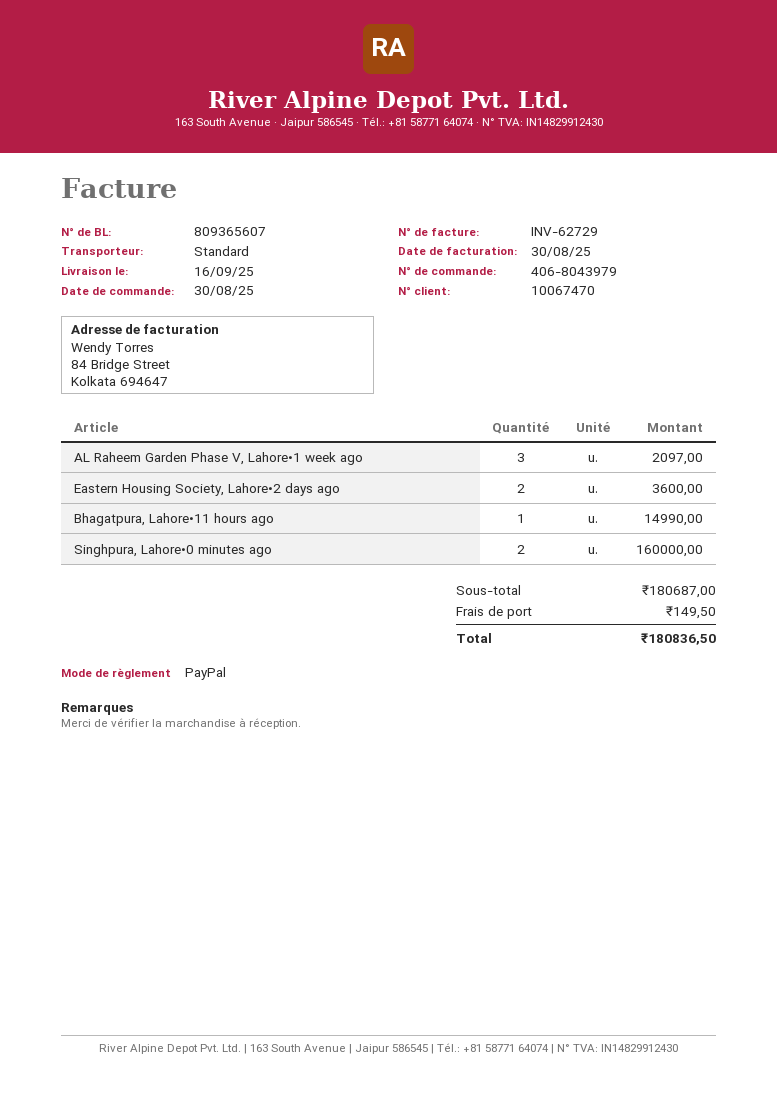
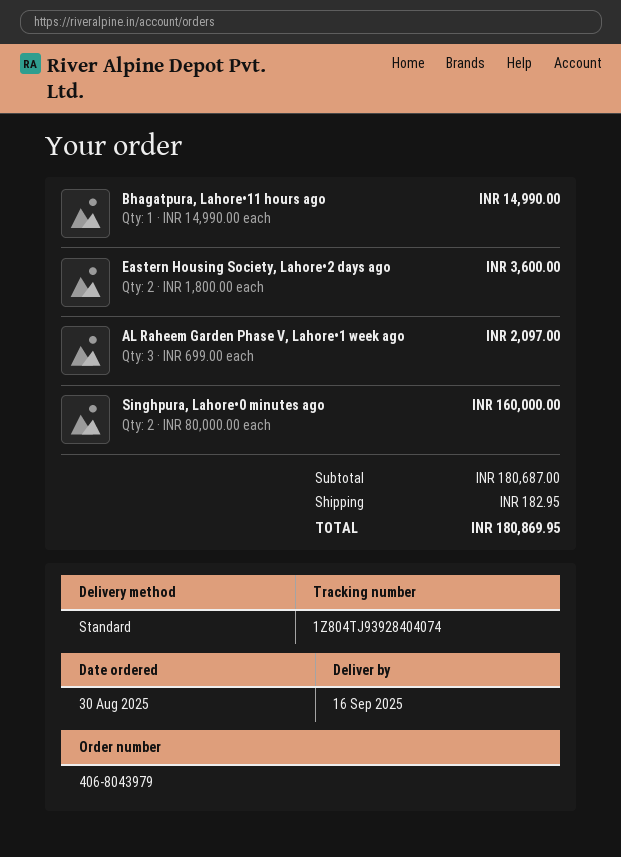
shipping: 149.50 -> 182.95
total: 180836.50 -> 180869.95

